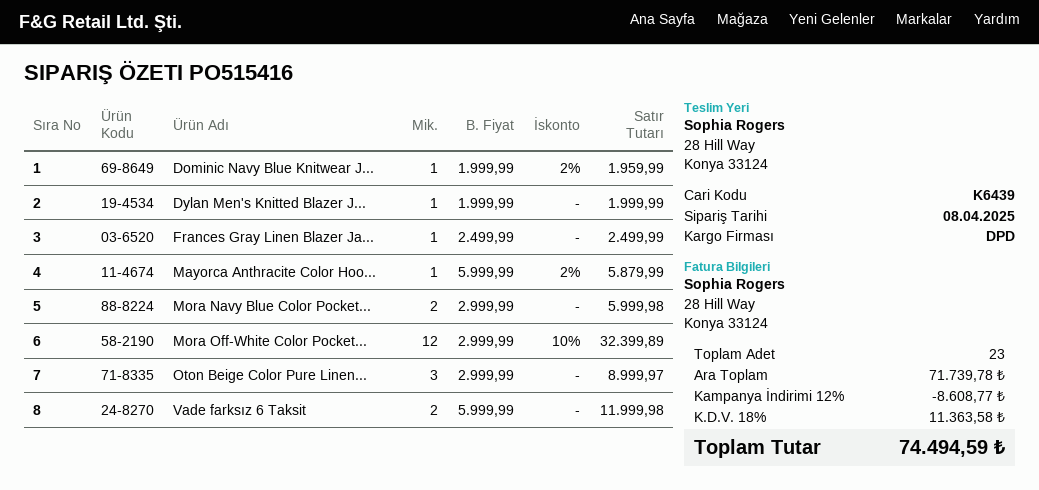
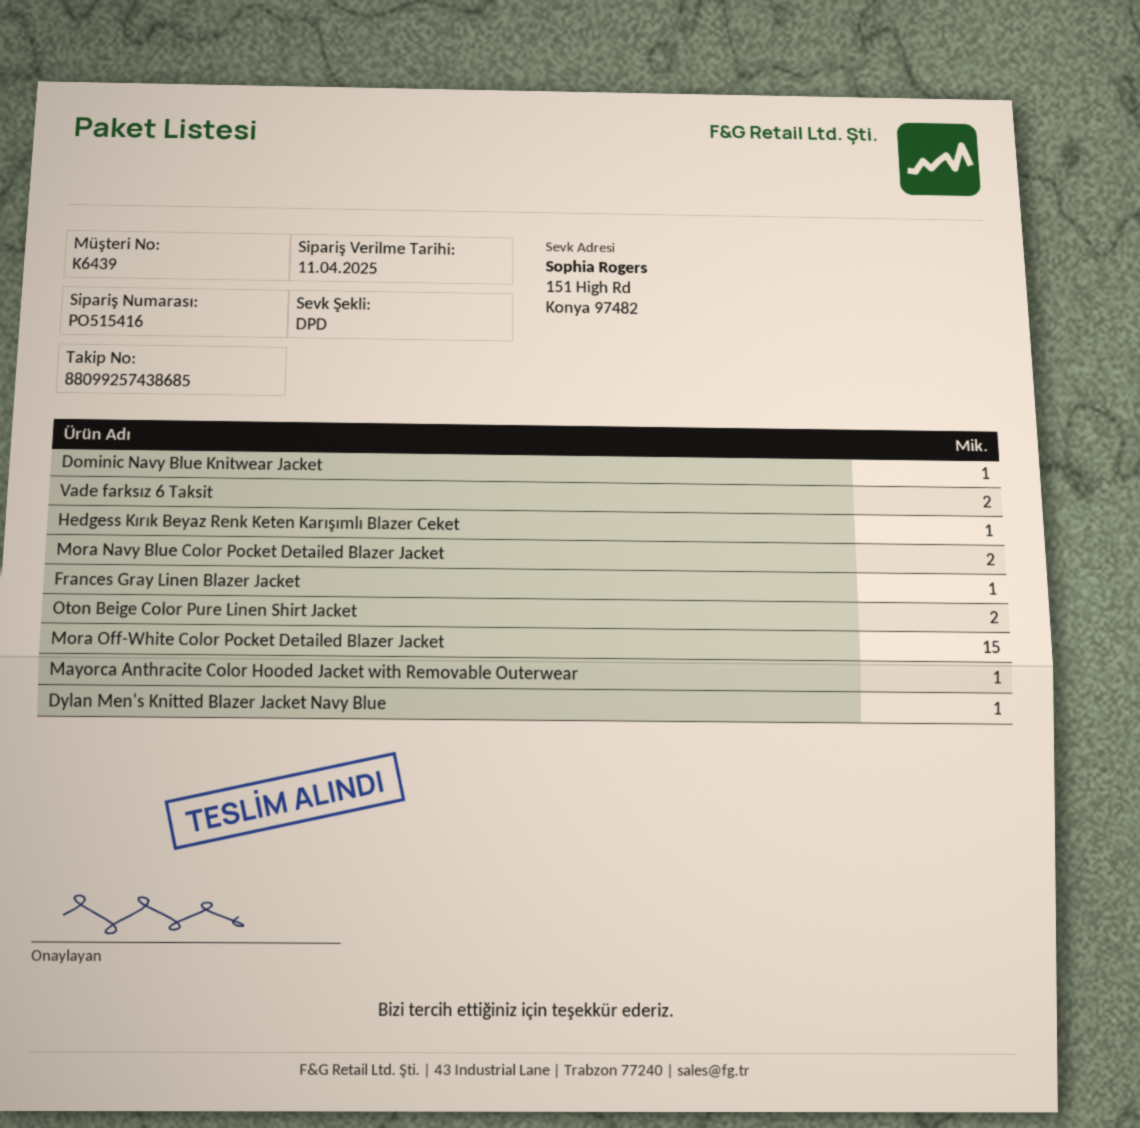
order date: 2025-04-08 -> 2025-04-11
ship to: 28 Hill Way, Konya 33124 -> 151 High Rd, Konya 97482
Mora Off-White Color Pocket...: 12 -> 15
Oton Beige Color Pure Linen...: 3 -> 2
Hedgess Kırık Beyaz Renk Keten Karışımlı Blazer Ceket: none -> 1

